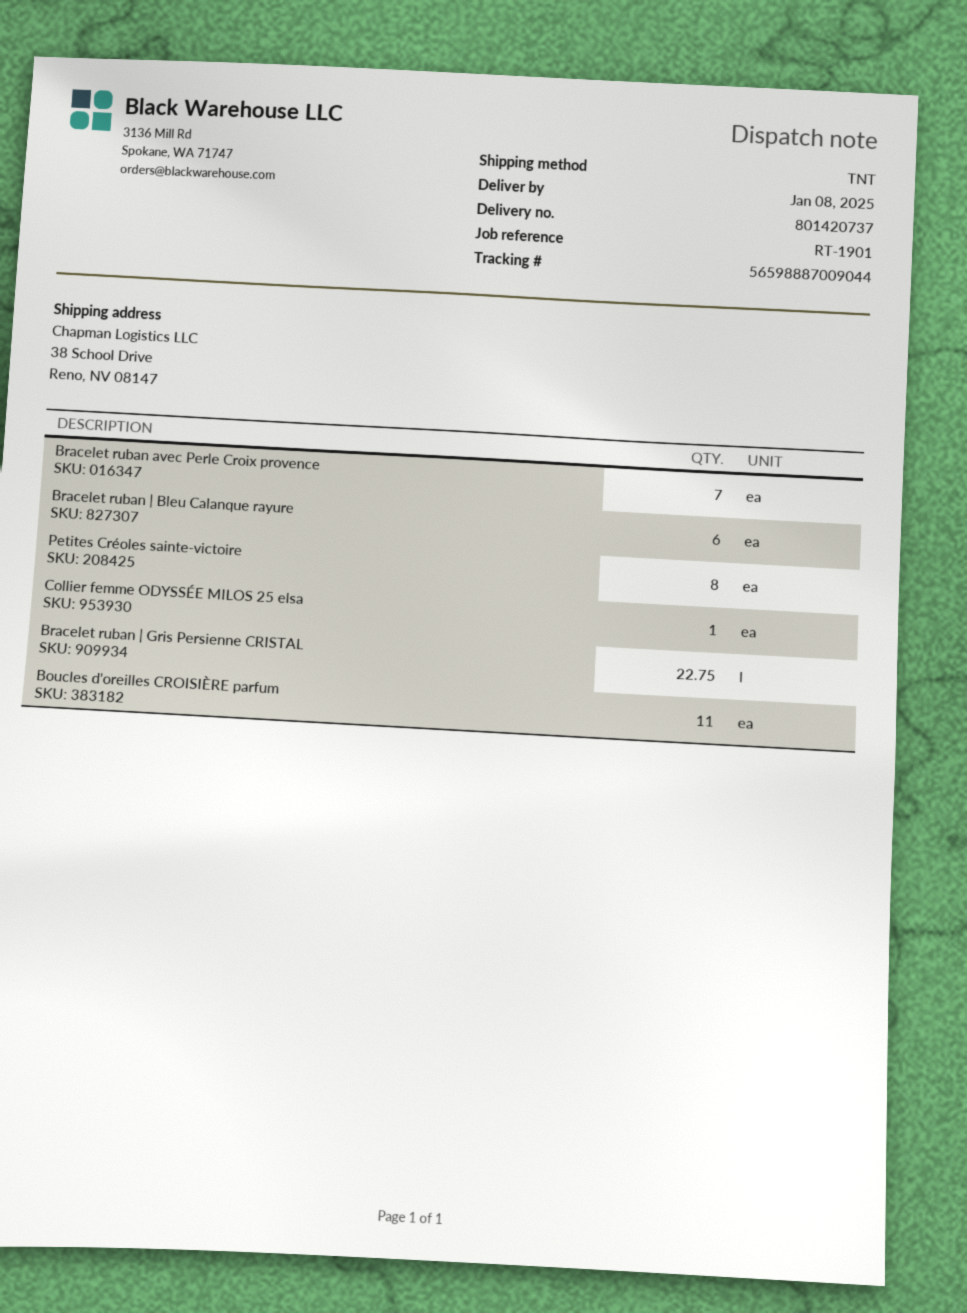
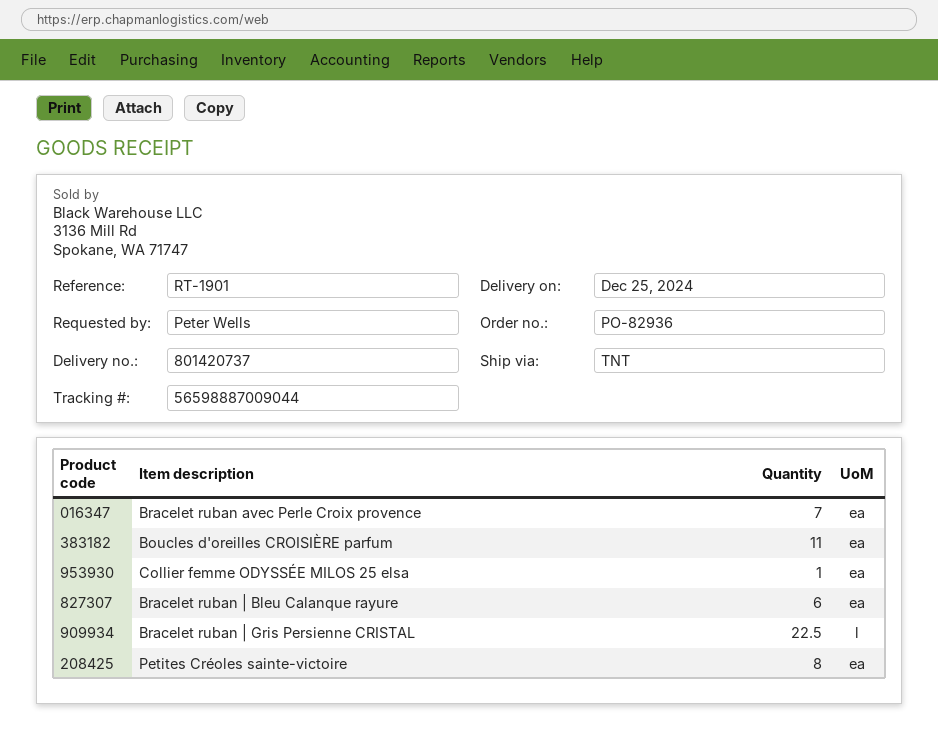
delivery date: 2025-01-08 -> 2024-12-25
Bracelet ruban | Gris Persienne CRISTAL: 22.75 -> 22.5

